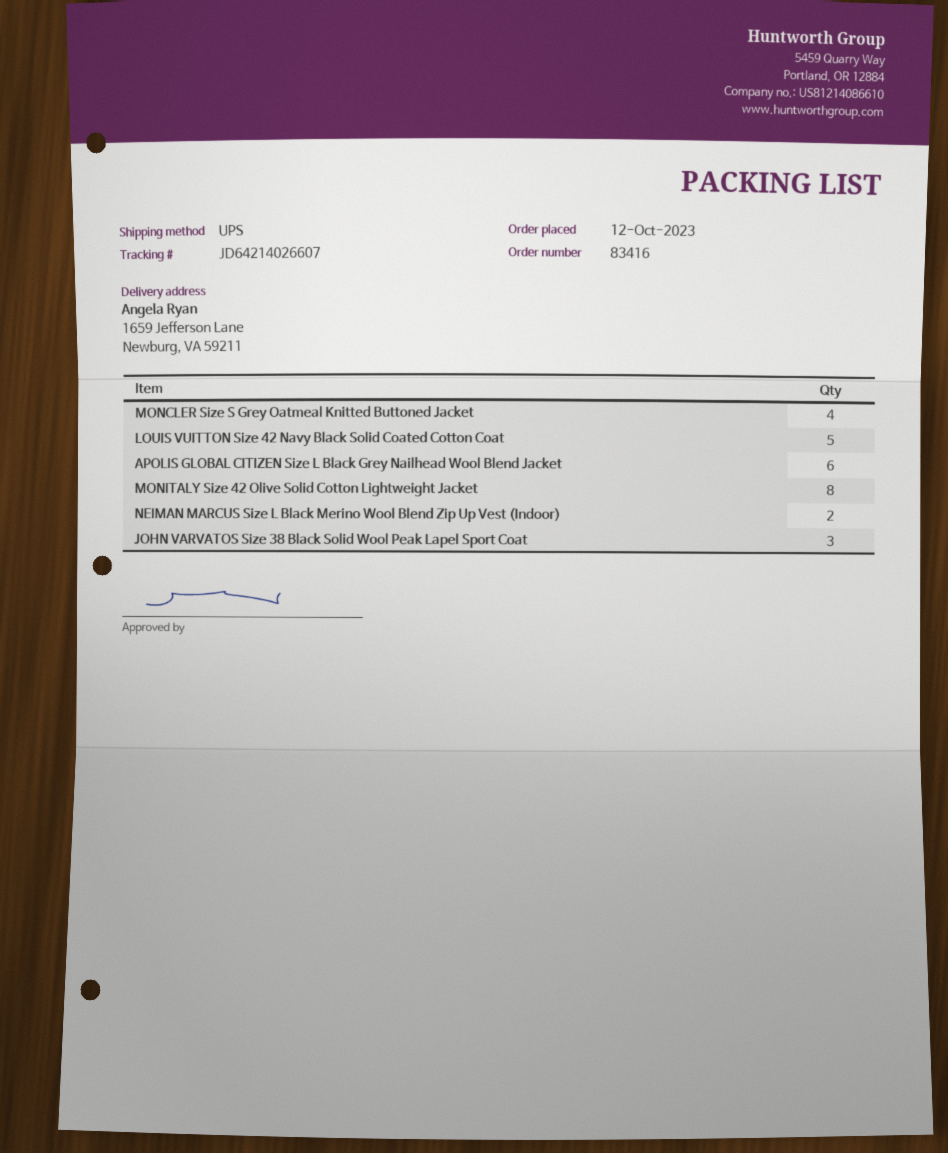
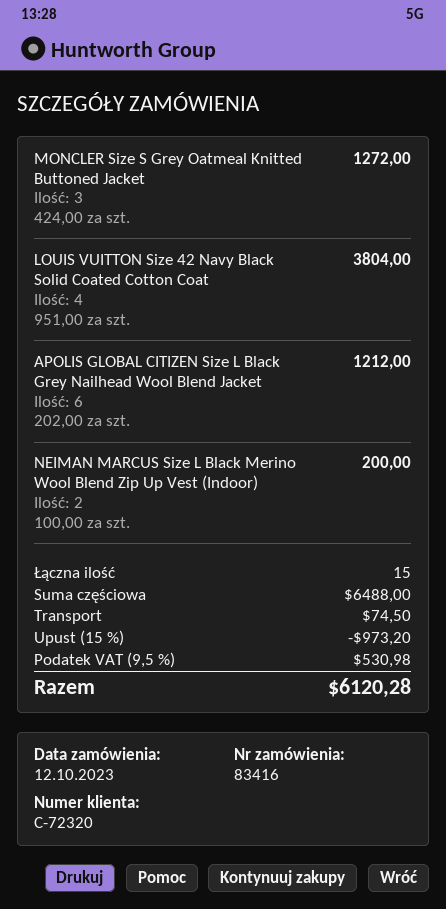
MONCLER Size S Grey Oatmeal Knitted Buttoned Jacket: 4 -> 3
LOUIS VUITTON Size 42 Navy Black Solid Coated Cotton Coat: 5 -> 4
MONITALY Size 42 Olive Solid Cotton Lightweight Jacket: 8 -> none
JOHN VARVATOS Size 38 Black Solid Wool Peak Lapel Sport Coat: 3 -> none

